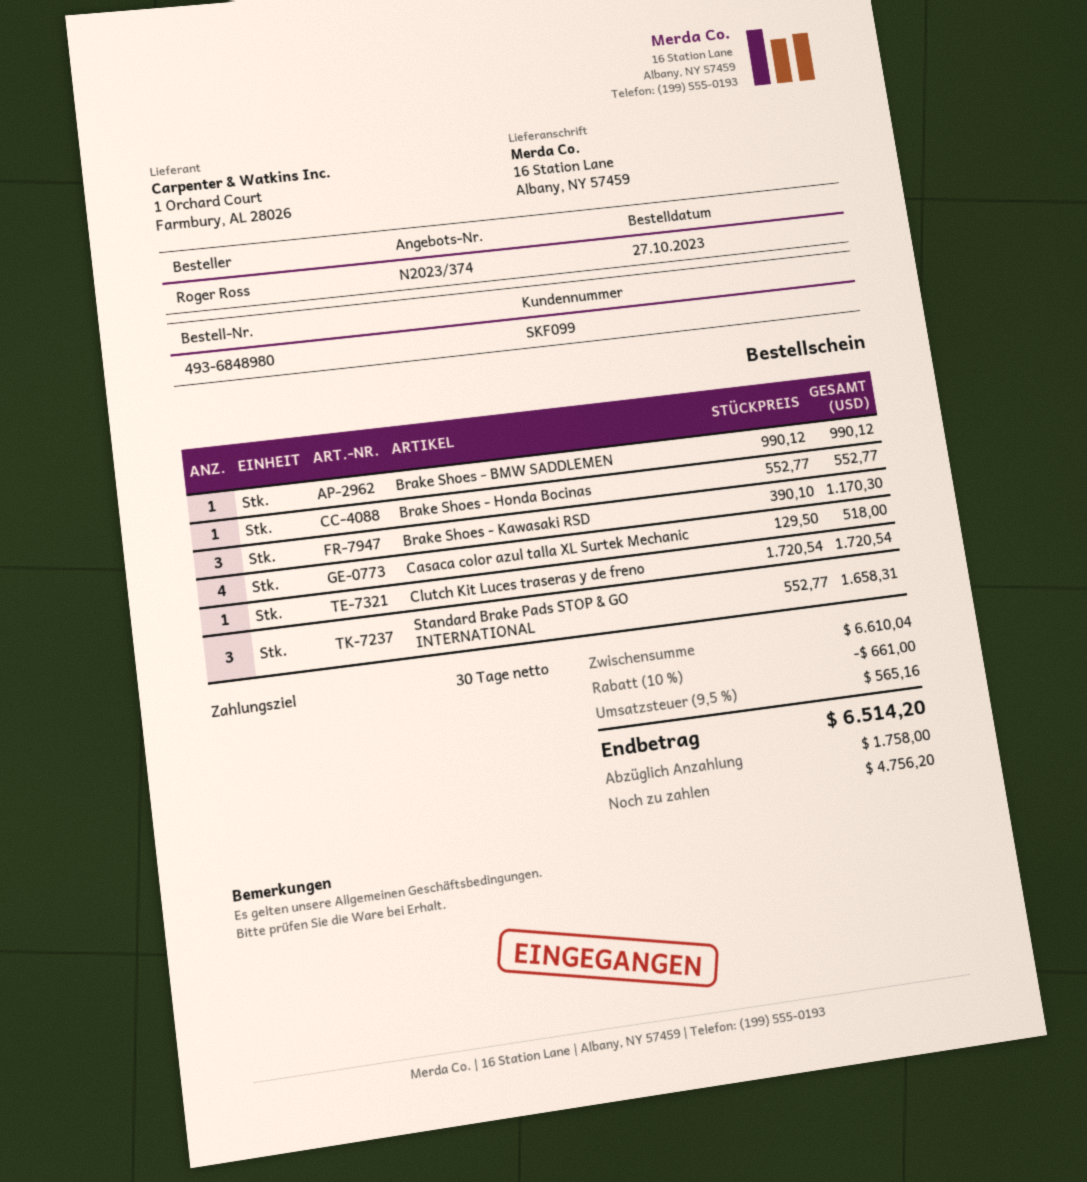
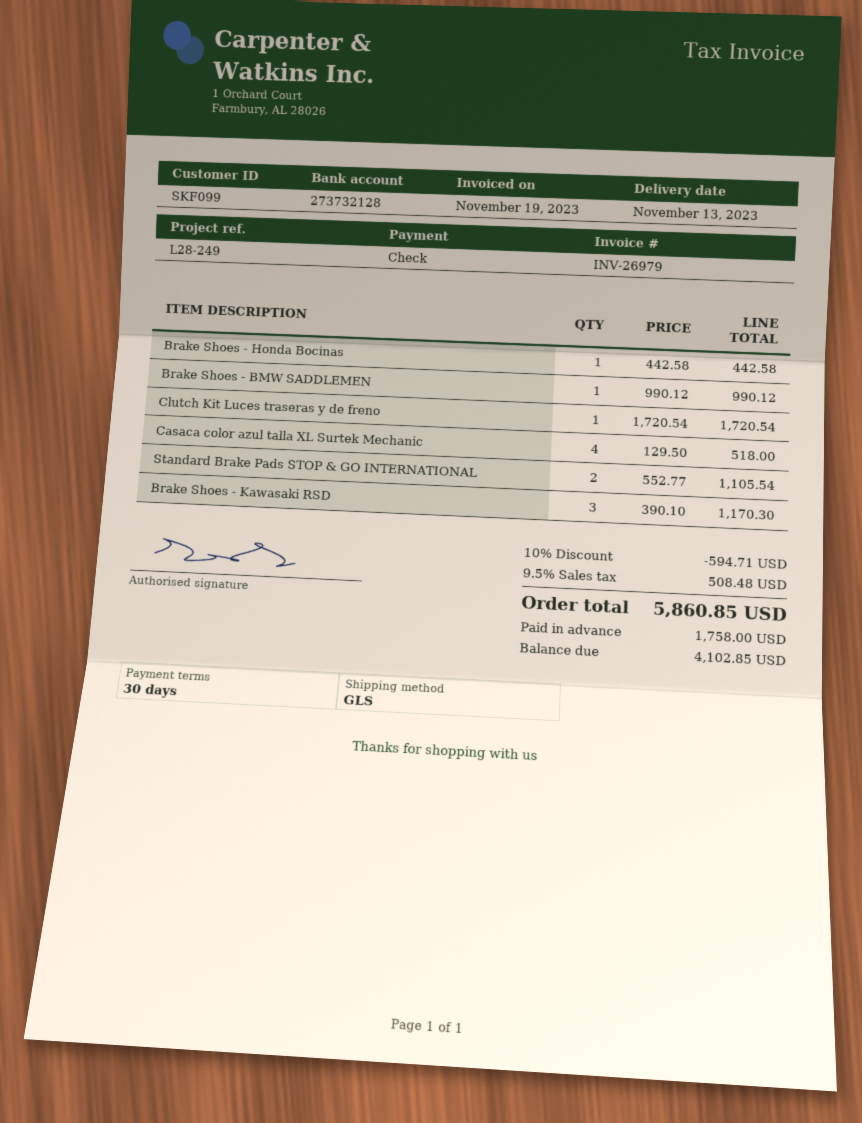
Brake Shoes - Honda Bocinas: 1 x 552.77 = 552.77 -> 1 x 442.58 = 442.58
Standard Brake Pads STOP & GO INTERNATIONAL: 3 x 552.77 = 1658.31 -> 2 x 552.77 = 1105.54
discount: 10% = 661.00 -> 10% = 594.71
tax: 9.5% = 565.16 -> 9.5% = 508.48
total: 6514.20 -> 5860.85
balance: 4756.20 -> 4102.85

